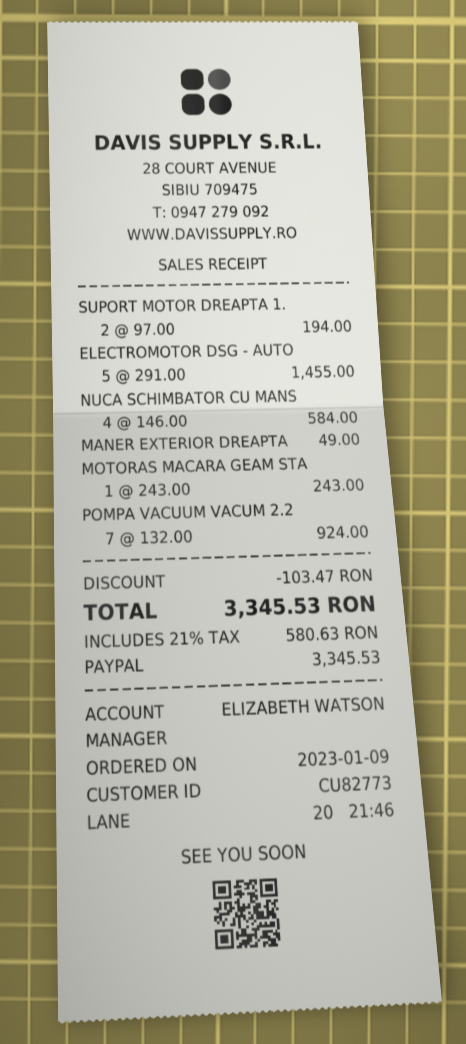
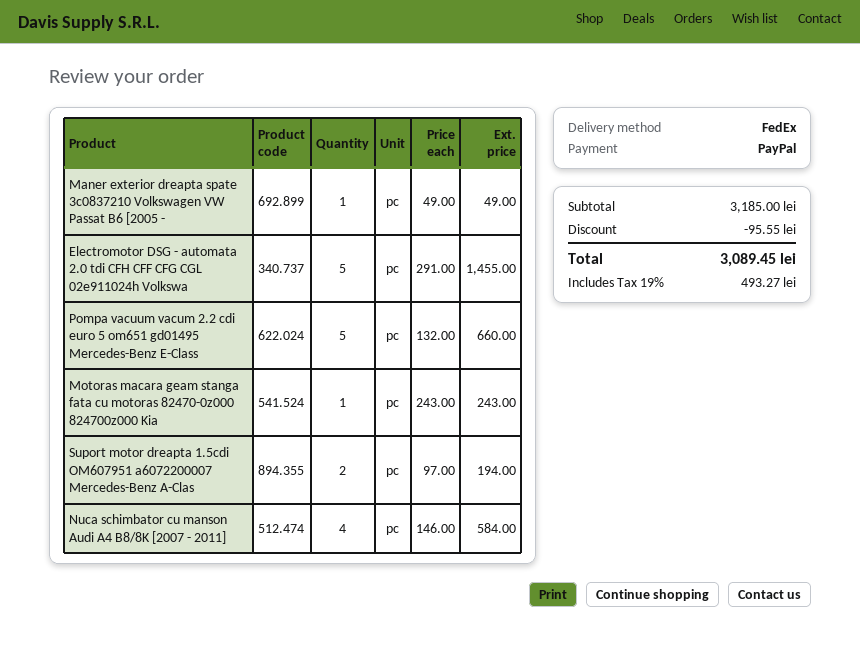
POMPA VACUUM VACUM 2.2: 7 x 132.00 = 924.00 -> 5 x 132.00 = 660.00
discount: 103.47 -> 95.55
tax: 21% = 580.63 -> 19% = 493.27
total: 3345.53 -> 3089.45

